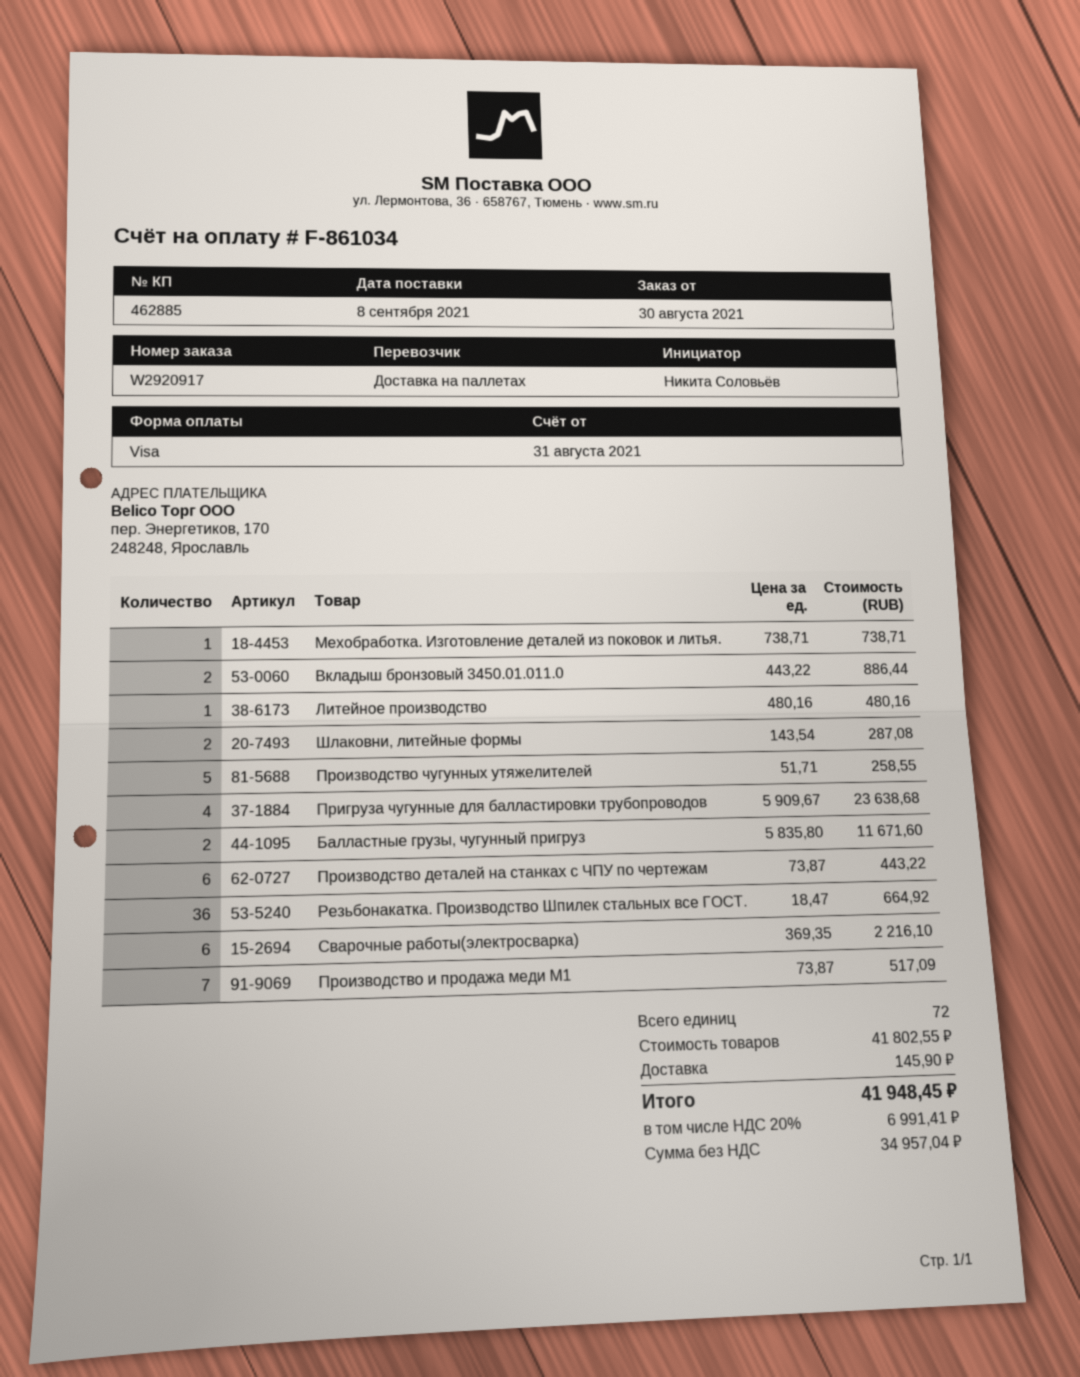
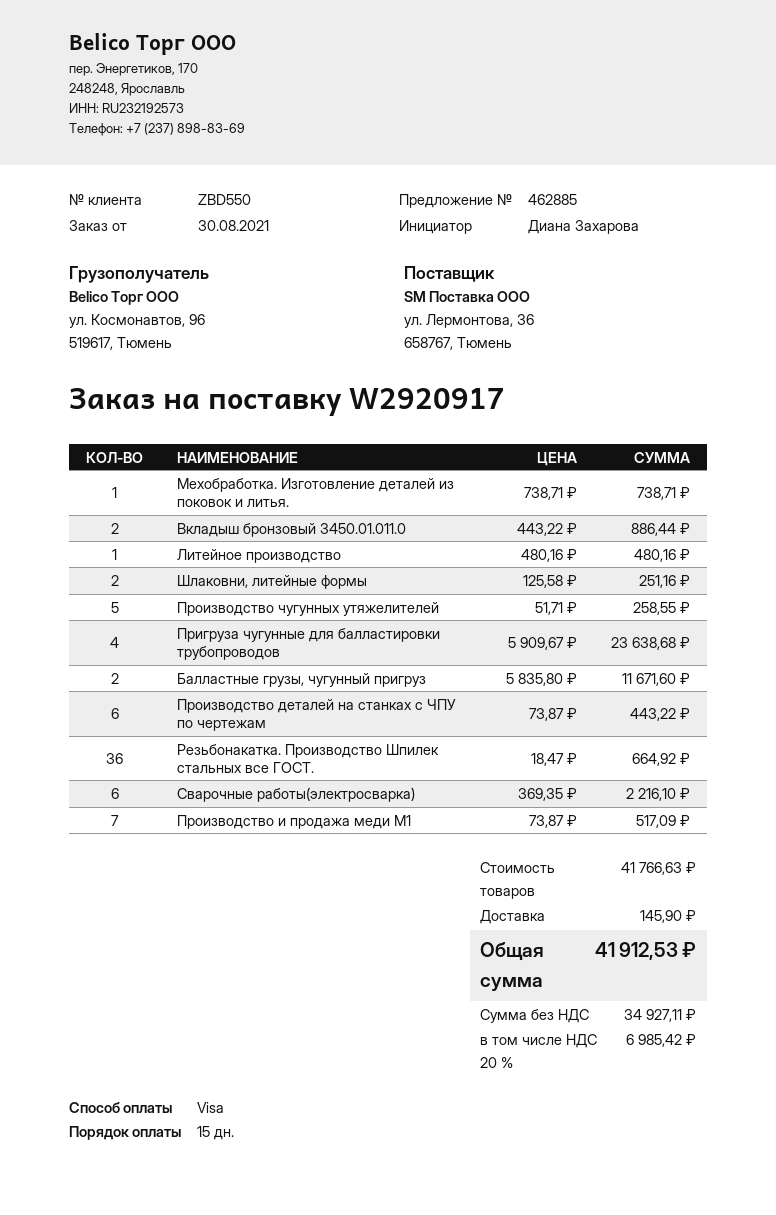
ordered by: Никита Соловьёв -> Диана Захарова
Шлаковни, литейные формы: 2 x 143.54 = 287.08 -> 2 x 125.58 = 251.16
subtotal: 41802.55 -> 41766.63
net: 34957.04 -> 34927.11
tax: 20% = 6991.41 -> 20% = 6985.42
total: 41948.45 -> 41912.53

